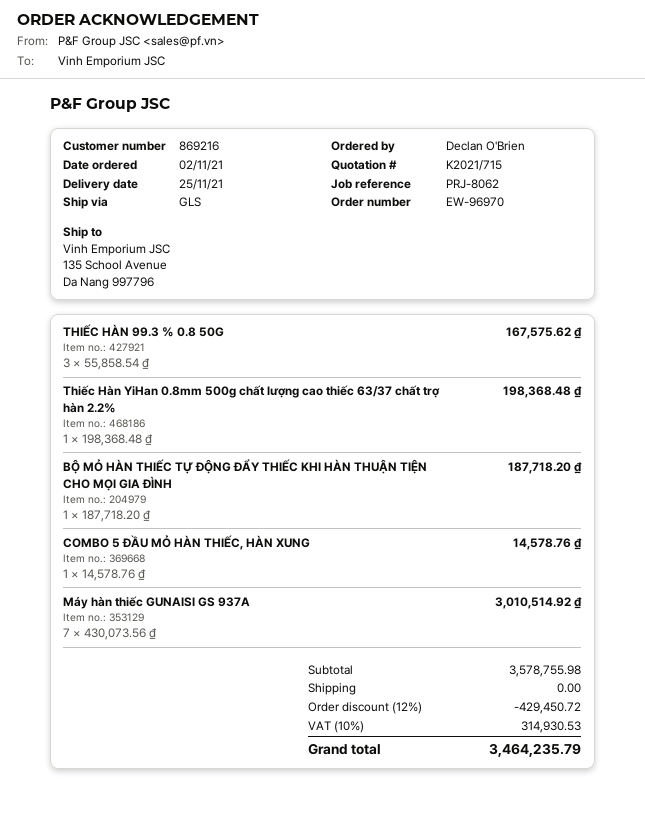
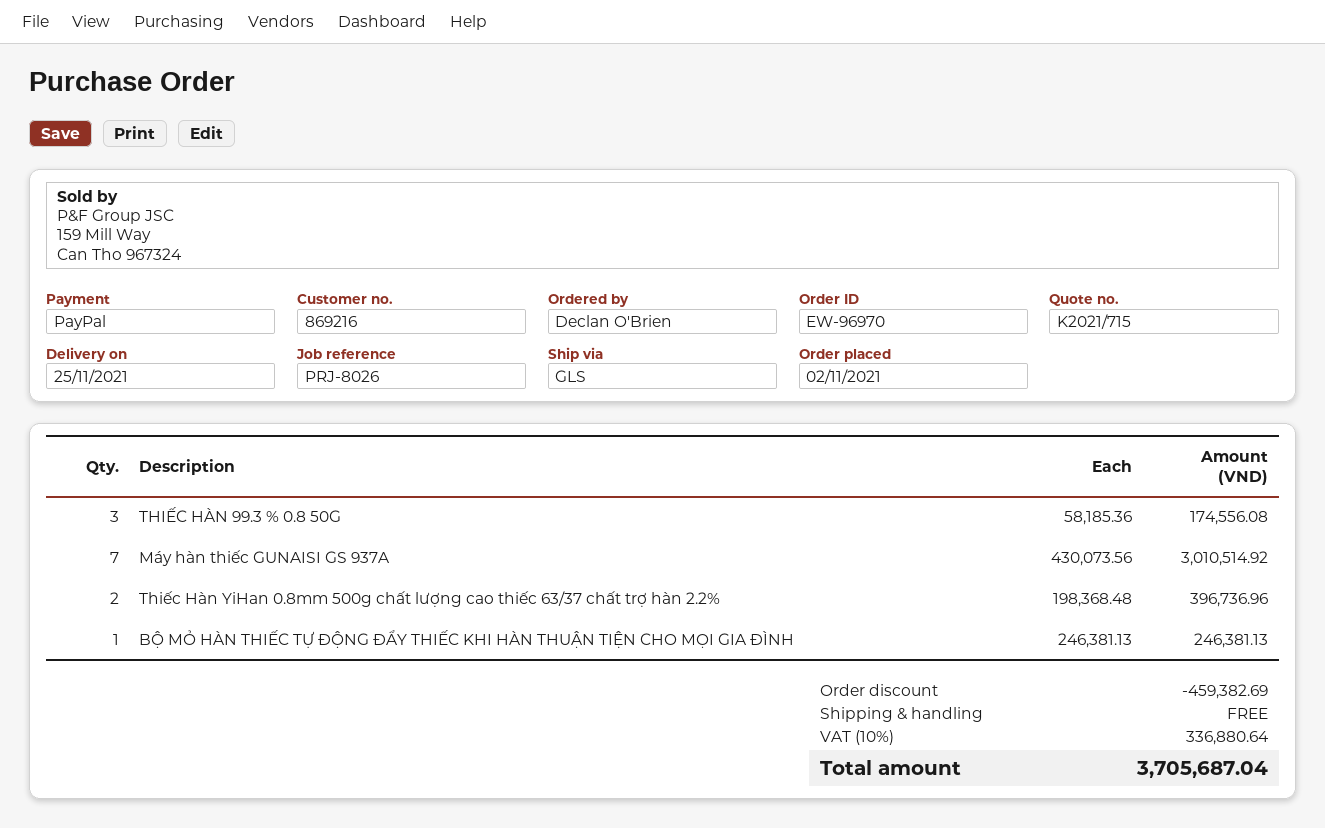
reference: PRJ-8062 -> PRJ-8026
THIẾC HÀN 99.3 % 0.8 50G: 3 x 55858.54 = 167575.62 -> 3 x 58185.36 = 174556.08
Thiếc Hàn YiHan 0.8mm 500g chất lượng cao thiếc 63/37 chất trợ hàn 2.2%: 1 x 198368.48 = 198368.48 -> 2 x 198368.48 = 396736.96
BỘ MỎ HÀN THIẾC TỰ ĐỘNG ĐẨY THIẾC KHI HÀN THUẬN TIỆN CHO MỌI GIA ĐÌNH: 1 x 187718.20 = 187718.20 -> 1 x 246381.13 = 246381.13
COMBO 5 ĐẦU MỎ HÀN THIẾC, HÀN XUNG: 1 x 14578.76 = 14578.76 -> none
discount: 429450.72 -> 459382.69
tax: 10% = 314930.53 -> 10% = 336880.64
total: 3464235.79 -> 3705687.04

